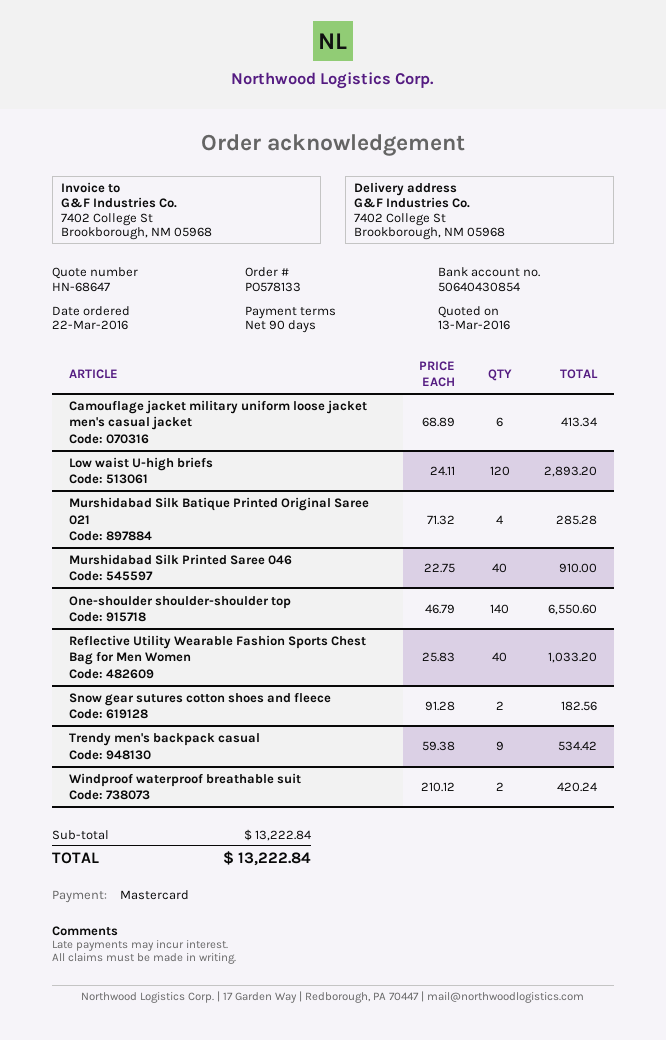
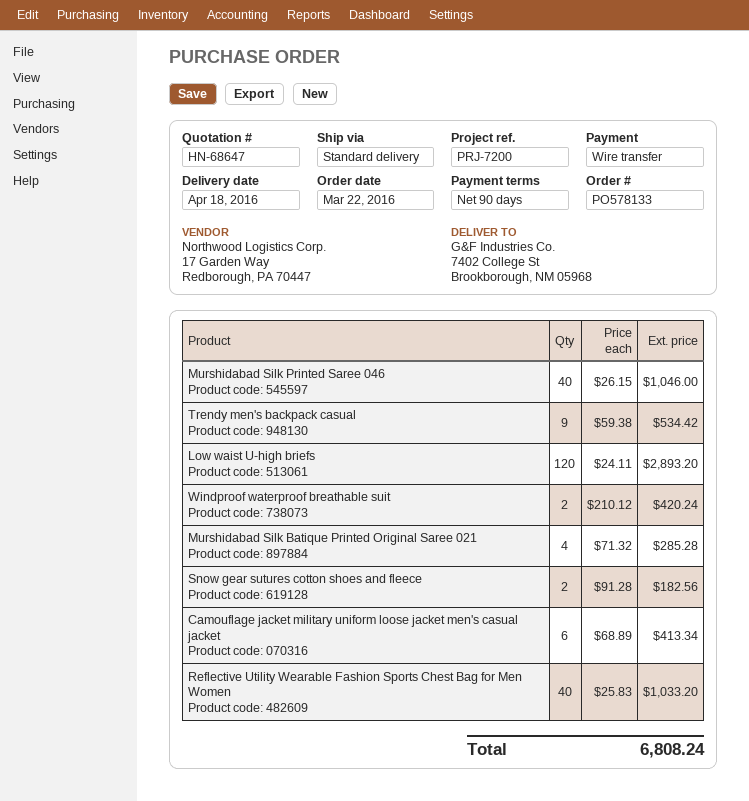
payment method: Mastercard -> bank transfer
Murshidabad Silk Printed Saree 046: 40 x 22.75 = 910.00 -> 40 x 26.15 = 1046.00
One-shoulder shoulder-shoulder top: 140 x 46.79 = 6550.60 -> none
total: 13222.84 -> 6808.24

